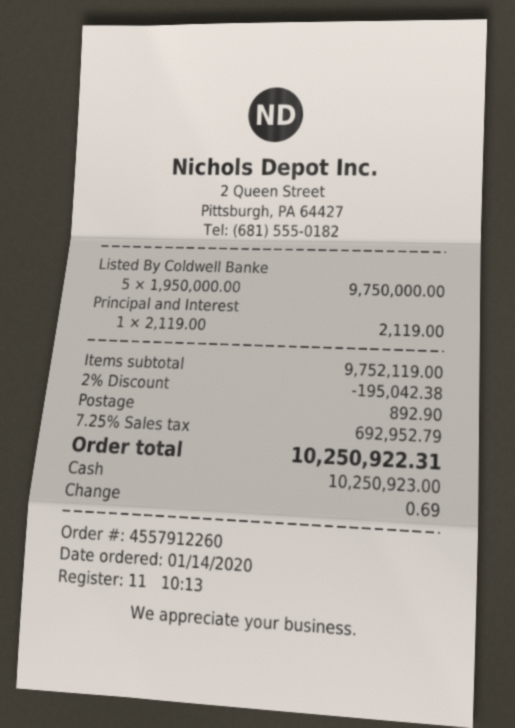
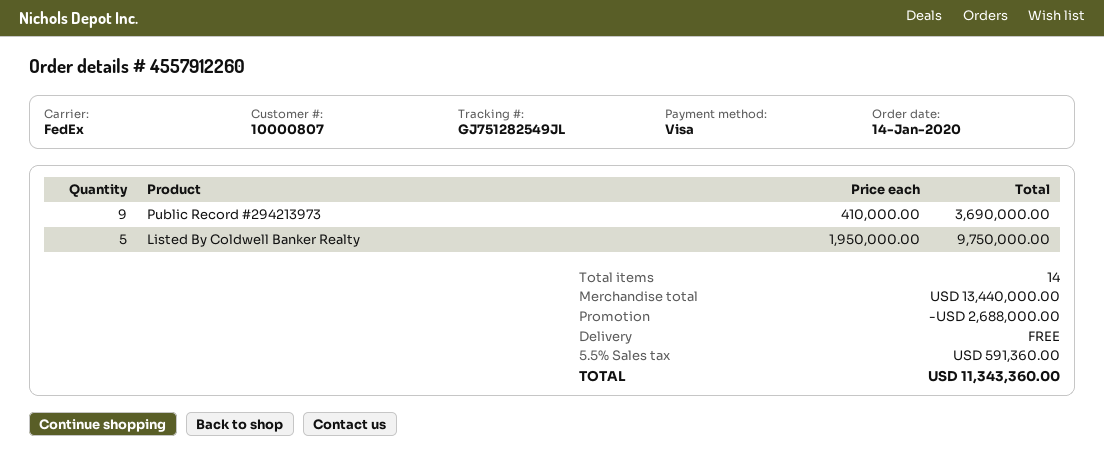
payment method: cash -> Visa
Principal and Interest: 1 x 2119.00 = 2119.00 -> none
Public Record #294213973: none -> 9 x 410000.00 = 3690000.00
subtotal: 9752119.00 -> 13440000.00
discount: 195042.38 -> 2688000.00
shipping: 892.90 -> 0.00
tax: 7.25% = 692952.79 -> 5.5% = 591360.00
total: 10250922.31 -> 11343360.00

